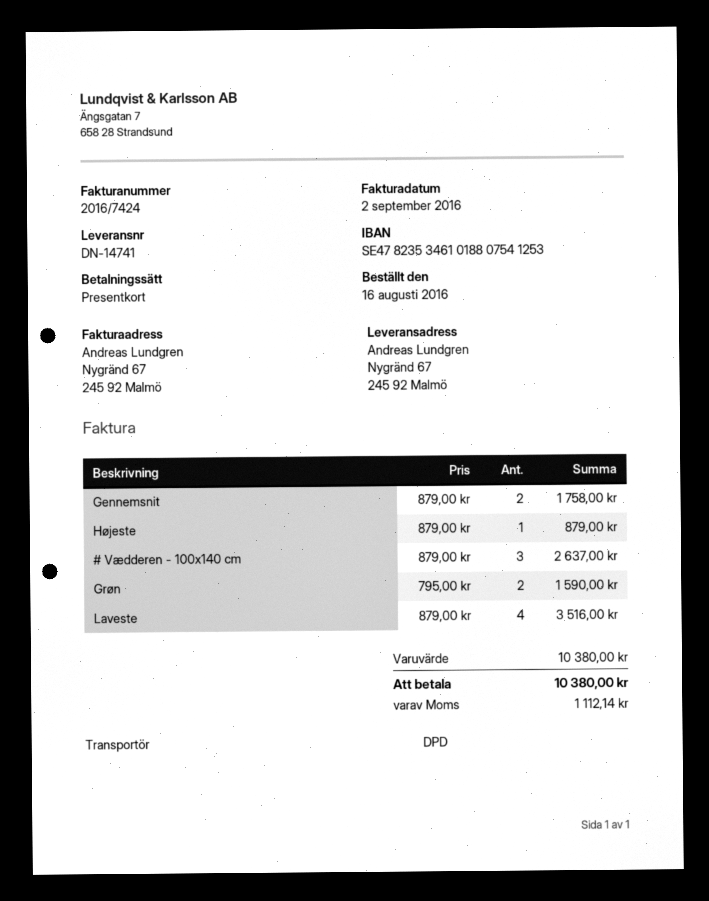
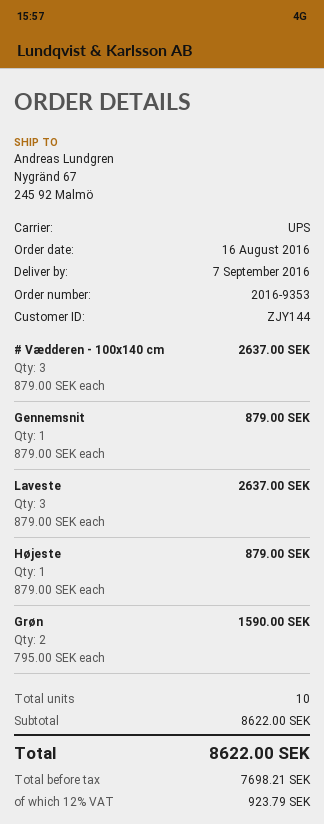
shipping method: DPD -> UPS
Gennemsnit: 2 x 879.00 = 1758.00 -> 1 x 879.00 = 879.00
Laveste: 4 x 879.00 = 3516.00 -> 3 x 879.00 = 2637.00
subtotal: 10380.00 -> 8622.00
tax: 1112.14 -> 923.79
total: 10380.00 -> 8622.00

